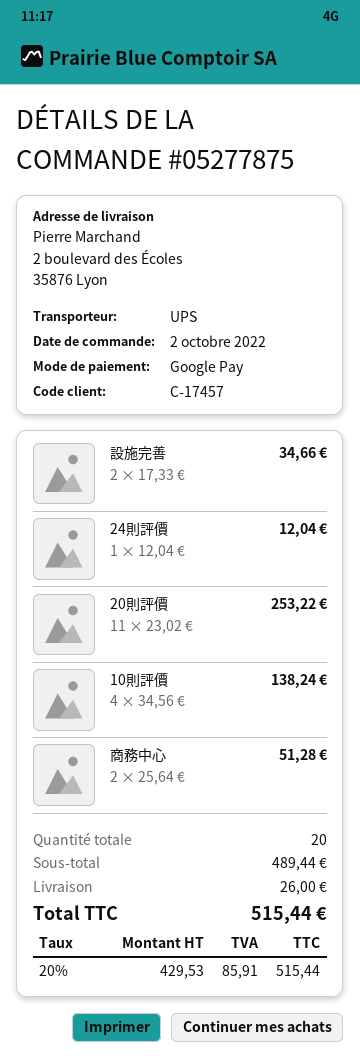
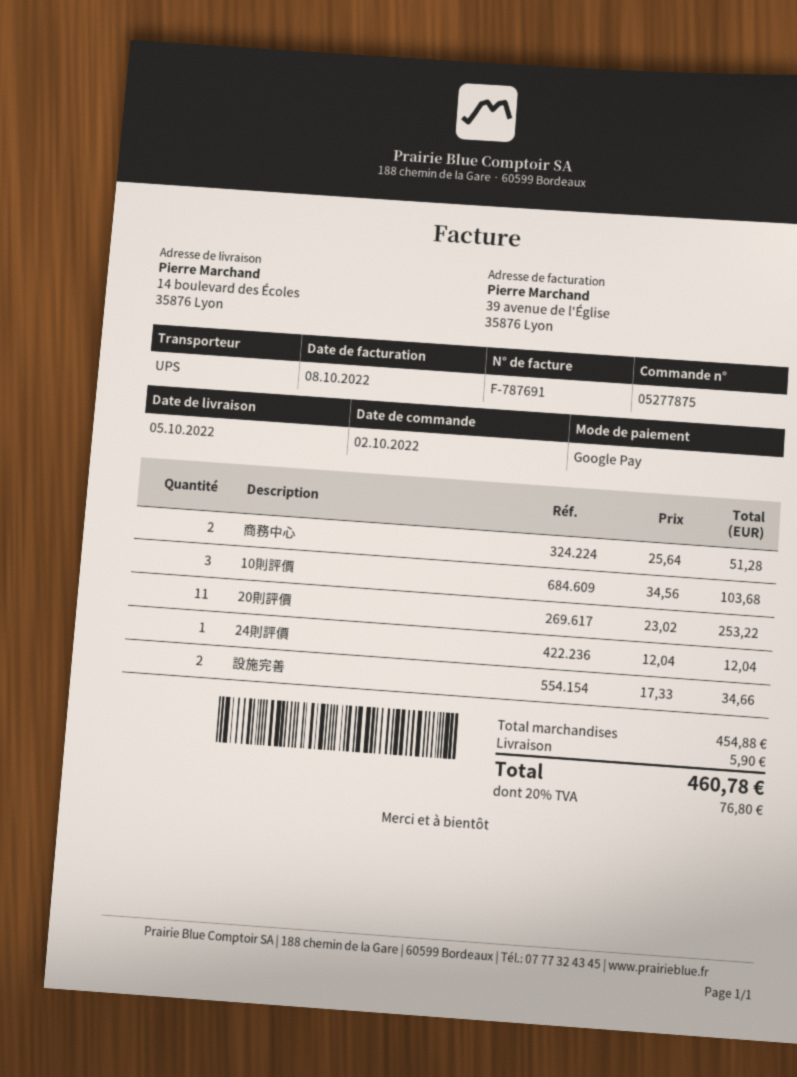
ship to: 2 boulevard des Écoles, 35876 Lyon -> 14 boulevard des Écoles, 35876 Lyon
10則評價: 4 x 34.56 = 138.24 -> 3 x 34.56 = 103.68
subtotal: 489.44 -> 454.88
shipping: 26.00 -> 5.90
tax: 20% = 85.91 -> 20% = 76.80
total: 515.44 -> 460.78

